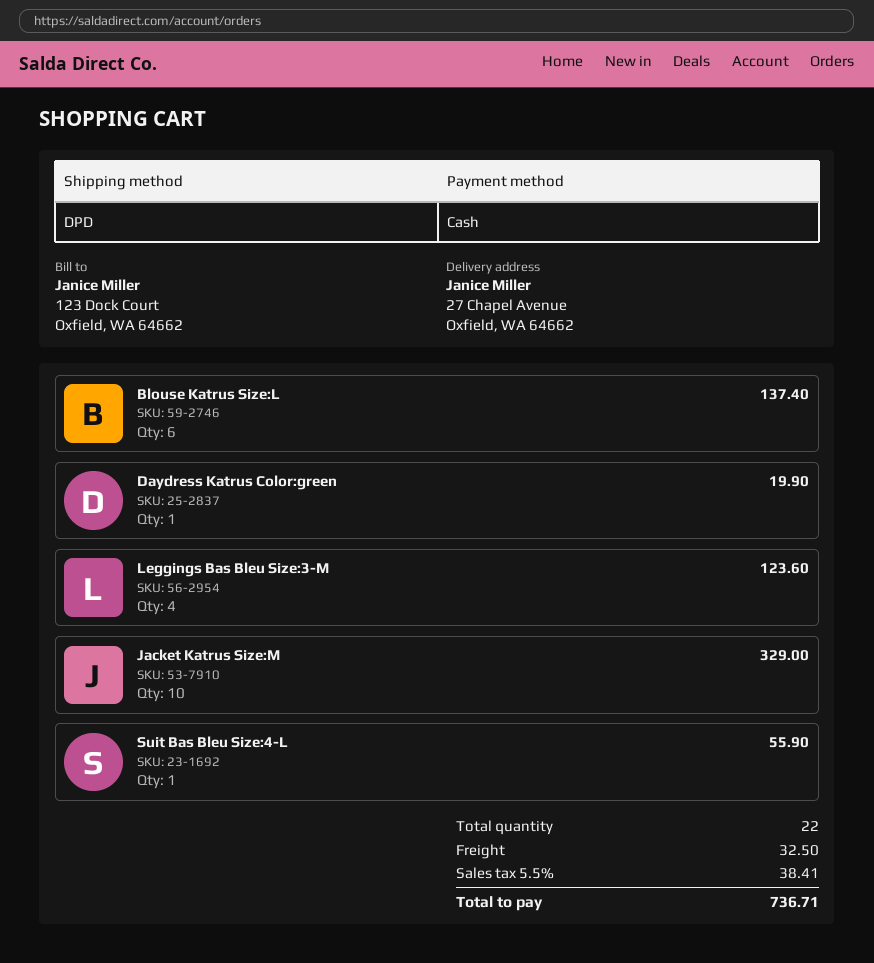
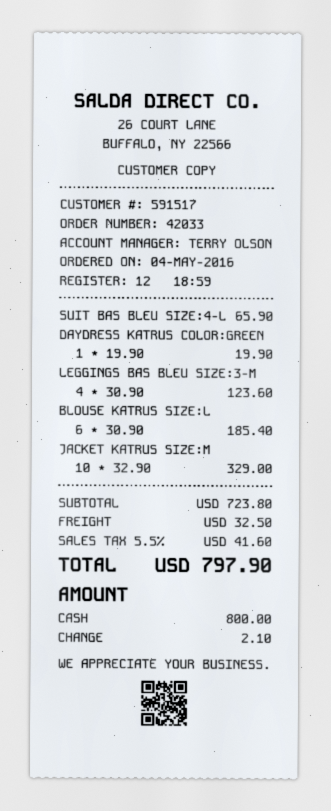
Blouse Katrus Size:L: 6 for 137.40 -> 6 for 185.40
Suit Bas Bleu Size:4-L: 1 for 55.90 -> 1 for 65.90
tax: 5.5% = 38.41 -> 5.5% = 41.60
total: 736.71 -> 797.90

